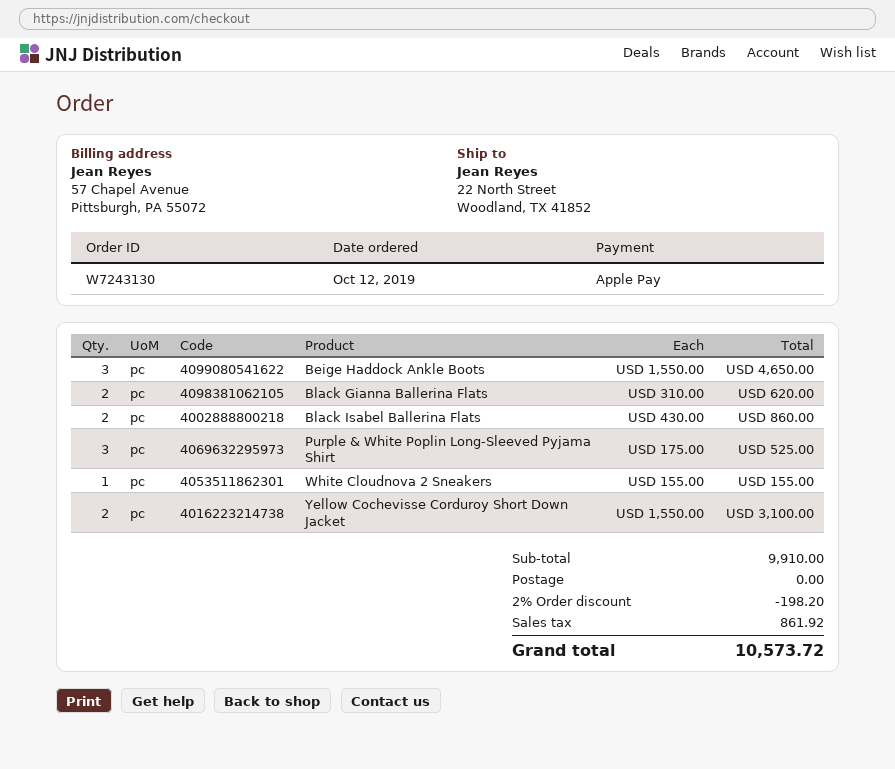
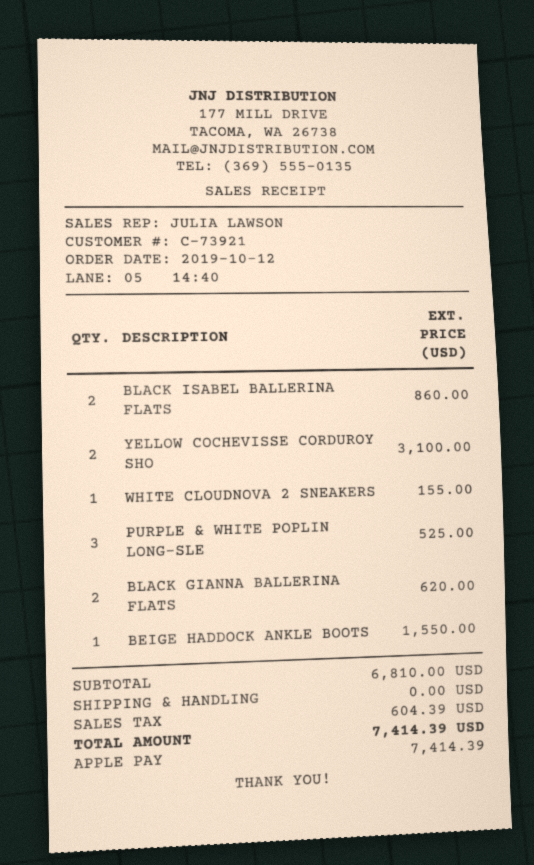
Beige Haddock Ankle Boots: 3 for 4650.00 -> 1 for 1550.00
subtotal: 9910.00 -> 6810.00
discount: 2% = 198.20 -> none
tax: 861.92 -> 604.39
total: 10573.72 -> 7414.39

